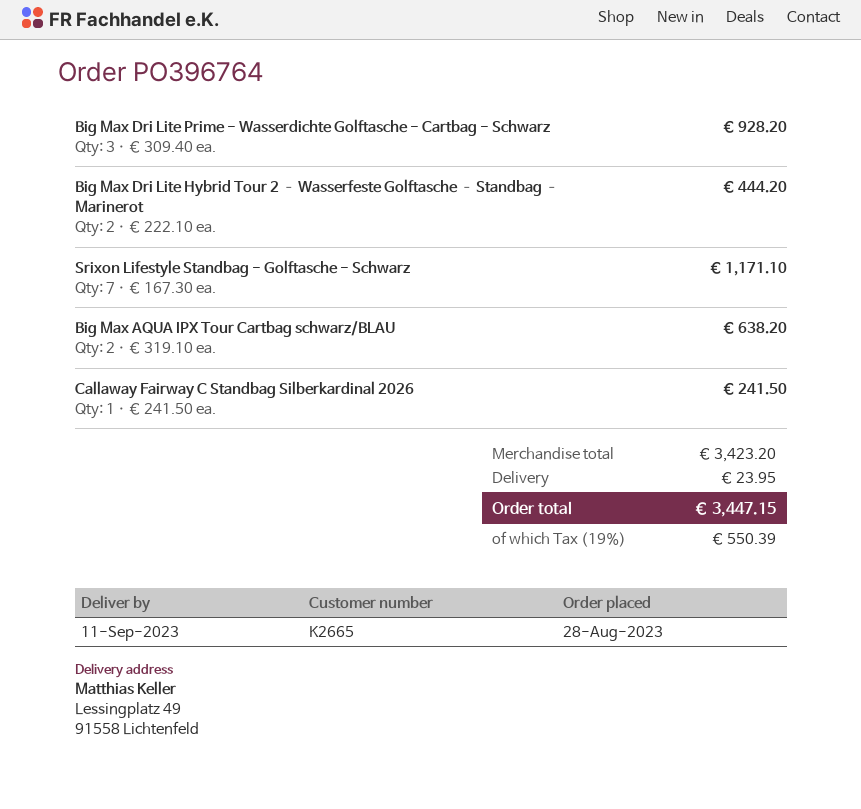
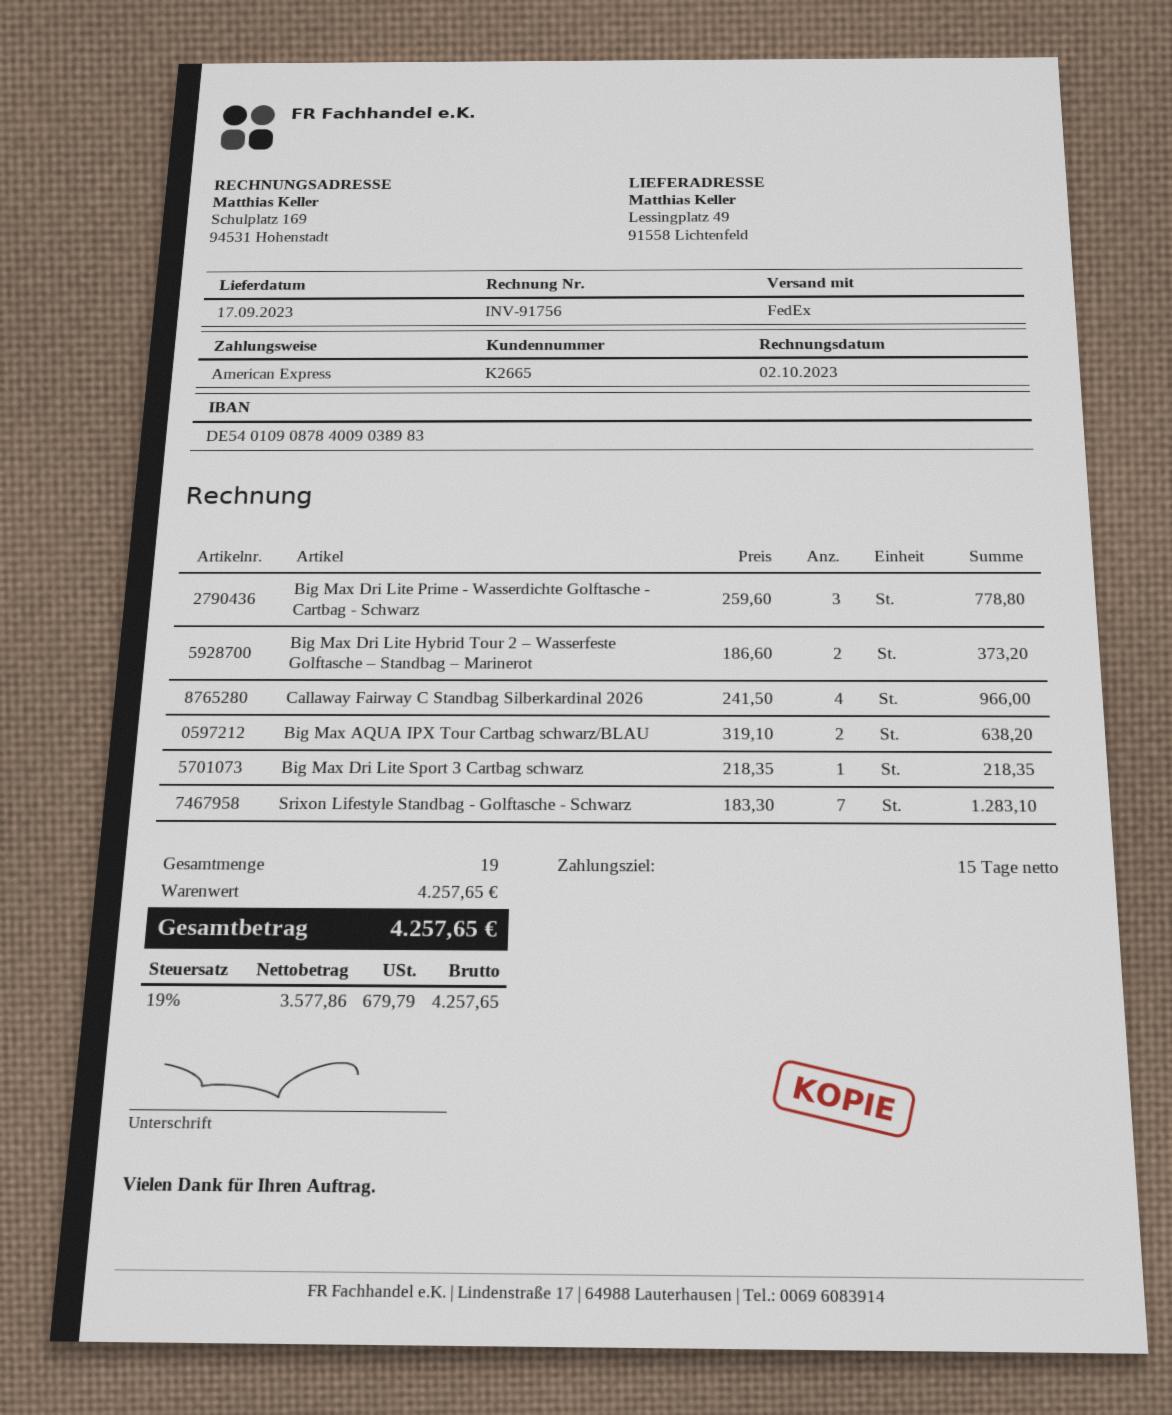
delivery date: 2023-09-11 -> 2023-09-17
Big Max Dri Lite Prime - Wasserdichte Golftasche - Cartbag - Schwarz: 3 x 309.40 = 928.20 -> 3 x 259.60 = 778.80
Big Max Dri Lite Hybrid Tour 2 – Wasserfeste Golftasche – Standbag – Marinerot: 2 x 222.10 = 444.20 -> 2 x 186.60 = 373.20
Srixon Lifestyle Standbag - Golftasche - Schwarz: 7 x 167.30 = 1171.10 -> 7 x 183.30 = 1283.10
Callaway Fairway C Standbag Silberkardinal 2026: 1 x 241.50 = 241.50 -> 4 x 241.50 = 966.00
Big Max Dri Lite Sport 3 Cartbag schwarz: none -> 1 x 218.35 = 218.35
subtotal: 3423.20 -> 4257.65
shipping: 23.95 -> none
tax: 19% = 550.39 -> 19% = 679.79
total: 3447.15 -> 4257.65

